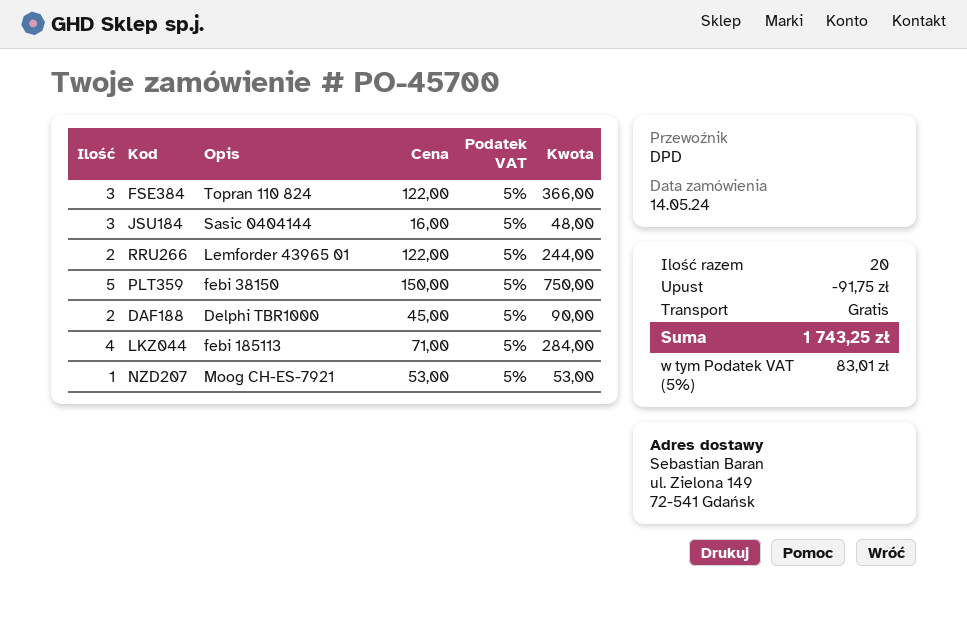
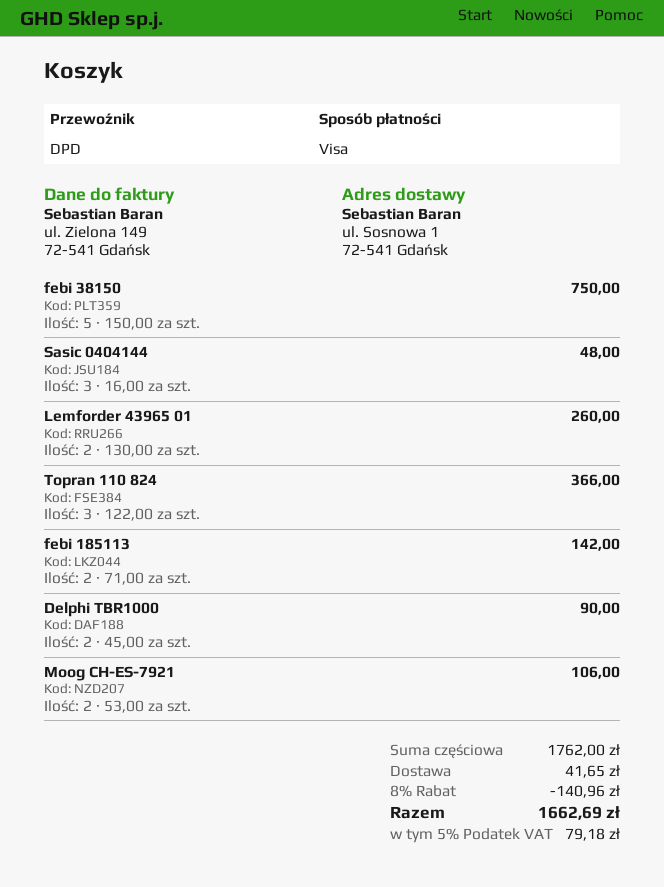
ship to: ul. Zielona 149, 72-541 Gdańsk -> ul. Sosnowa 1, 72-541 Gdańsk
Lemforder 43965 01: 2 x 122.00 = 244.00 -> 2 x 130.00 = 260.00
febi 185113: 4 x 71.00 = 284.00 -> 2 x 71.00 = 142.00
Moog CH-ES-7921: 1 x 53.00 = 53.00 -> 2 x 53.00 = 106.00
discount: 91.75 -> 140.96
shipping: 0.00 -> 41.65
tax: 5% = 83.01 -> 5% = 79.18
total: 1743.25 -> 1662.69

